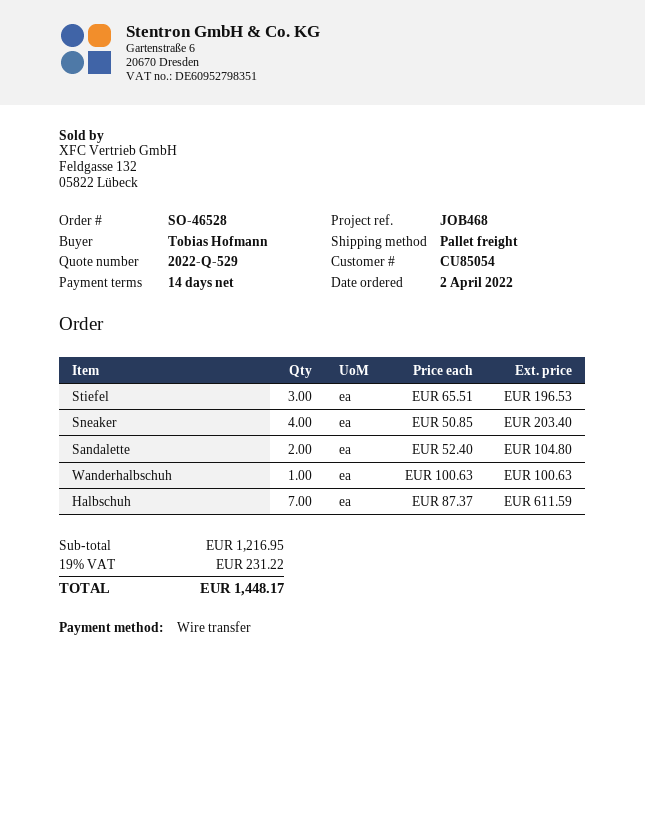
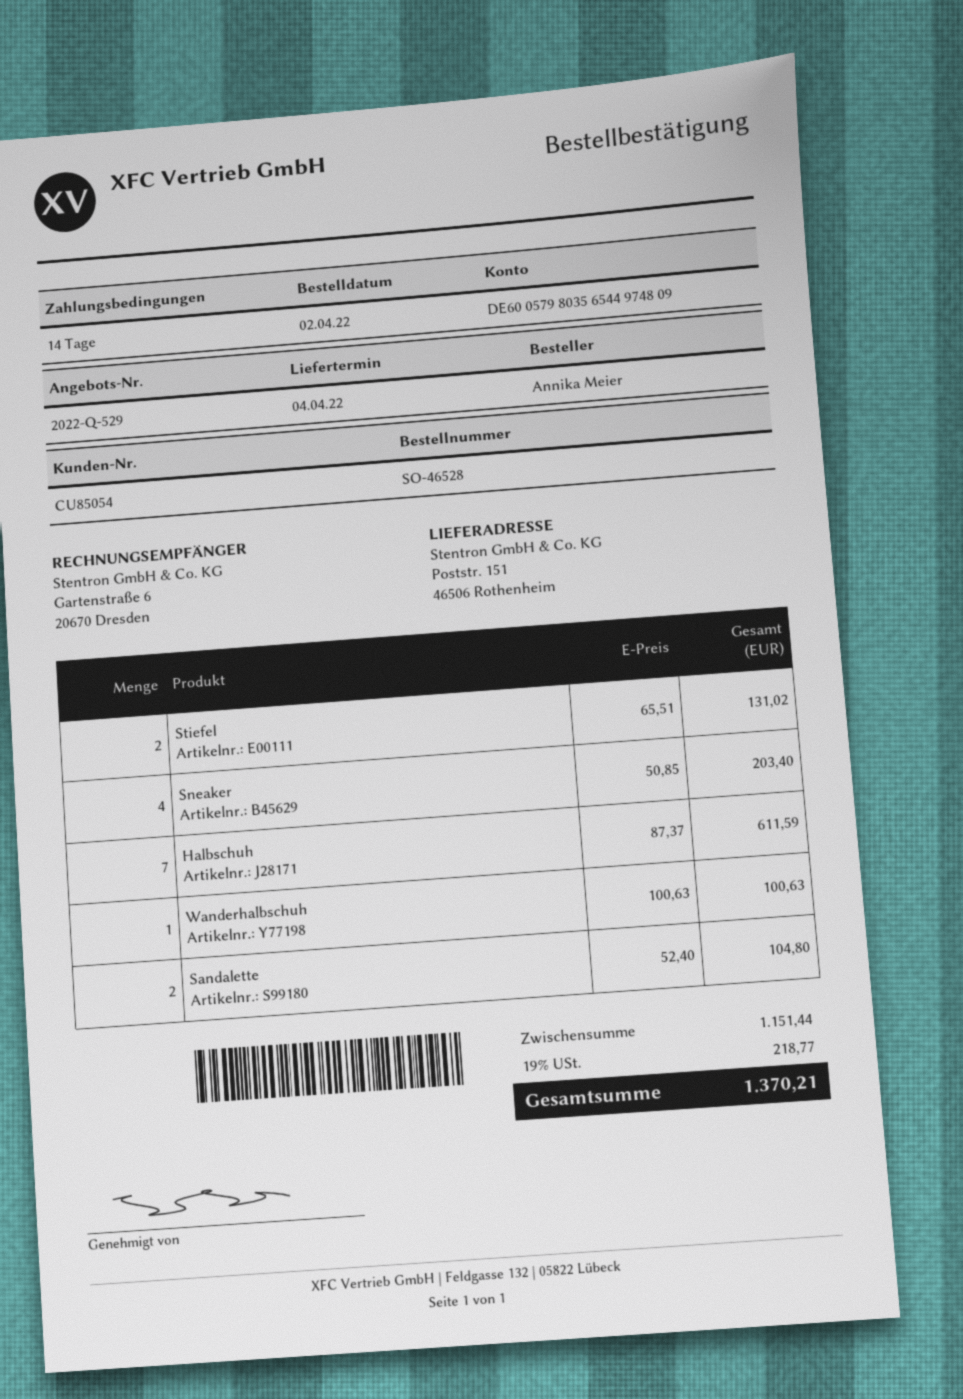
ordered by: Tobias Hofmann -> Annika Meier
Stiefel: 3 x 65.51 = 196.53 -> 2 x 65.51 = 131.02
subtotal: 1216.95 -> 1151.44
tax: 19% = 231.22 -> 19% = 218.77
total: 1448.17 -> 1370.21

